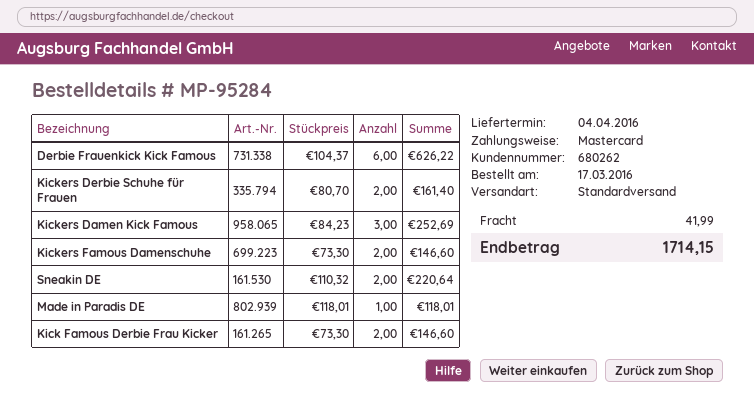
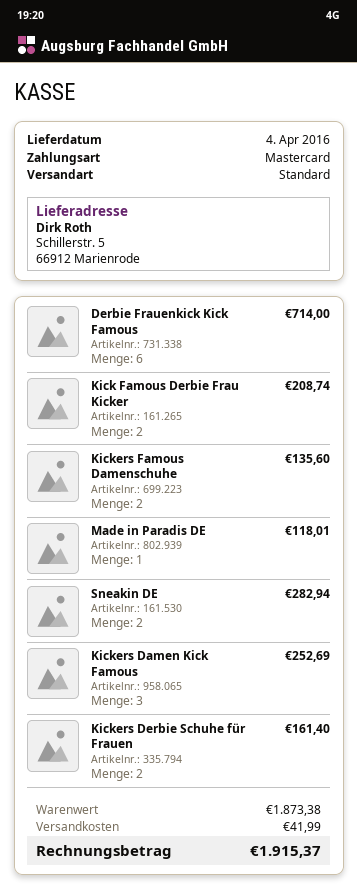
Derbie Frauenkick Kick Famous: 6 for 626.22 -> 6 for 714.00
Kickers Famous Damenschuhe: 2 for 146.60 -> 2 for 135.60
Sneakin DE: 2 for 220.64 -> 2 for 282.94
Kick Famous Derbie Frau Kicker: 2 for 146.60 -> 2 for 208.74
total: 1714.15 -> 1915.37

